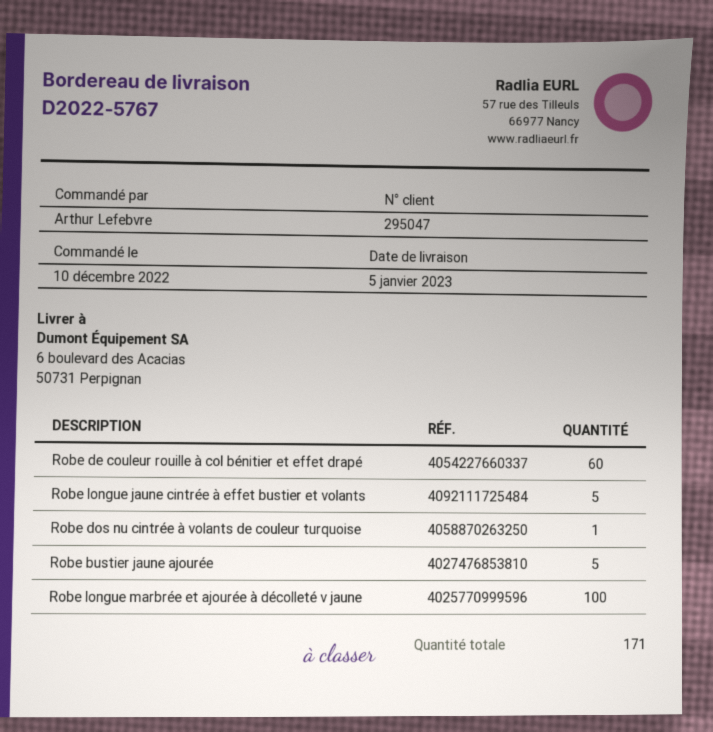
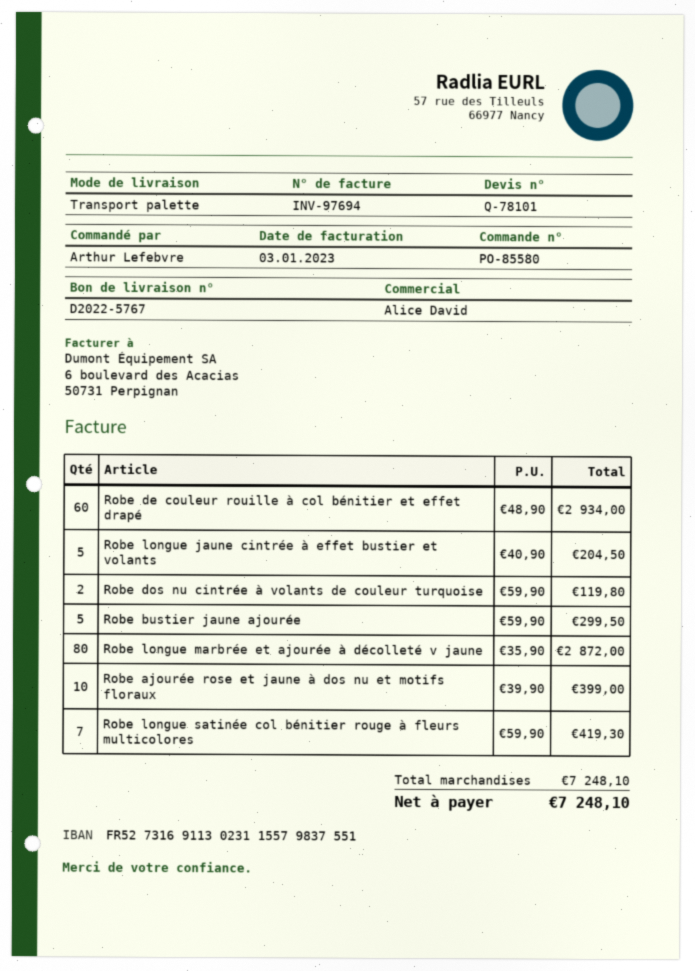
Robe dos nu cintrée à volants de couleur turquoise: 1 -> 2
Robe longue marbrée et ajourée à décolleté v jaune: 100 -> 80
Robe ajourée rose et jaune à dos nu et motifs floraux: none -> 10
Robe longue satinée col bénitier rouge à fleurs multicolores: none -> 7

